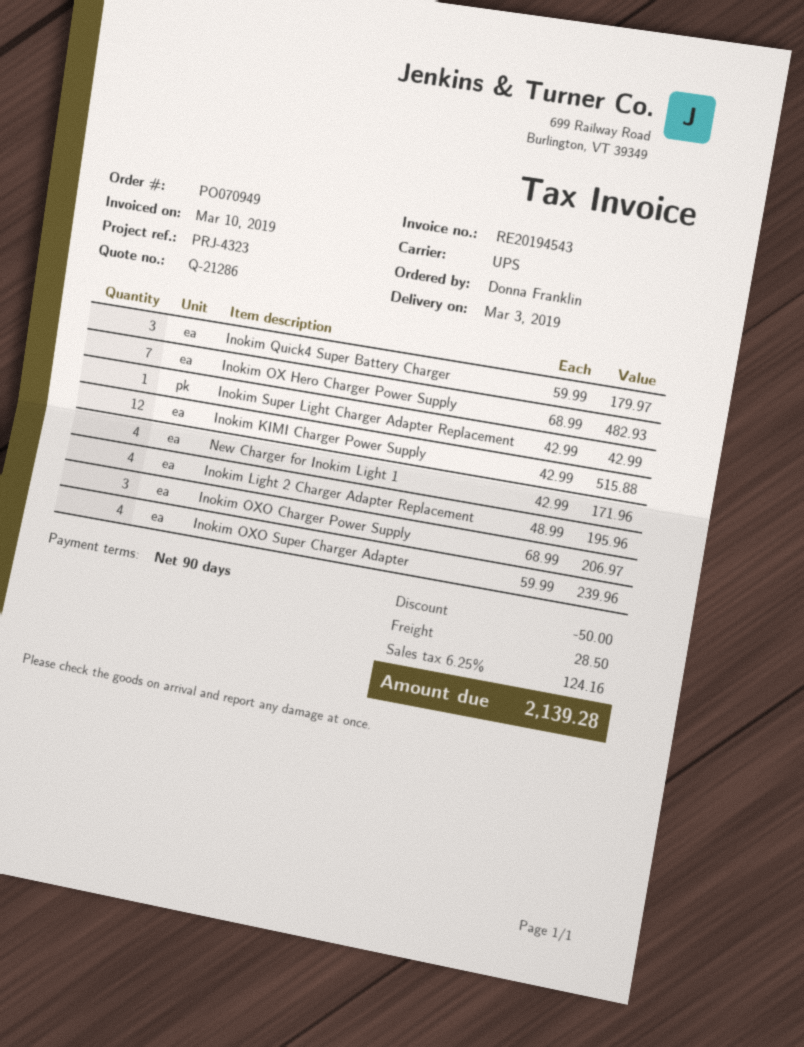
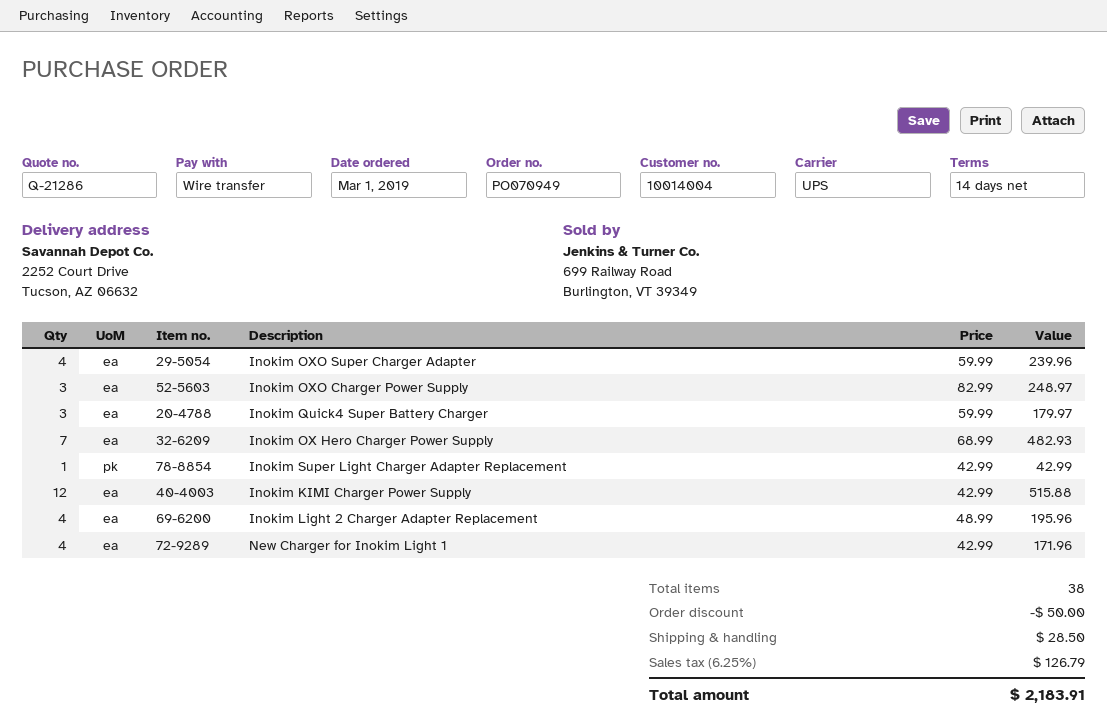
payment terms: 90 days -> 14 days
Inokim OXO Charger Power Supply: 3 x 68.99 = 206.97 -> 3 x 82.99 = 248.97
tax: 6.25% = 124.16 -> 6.25% = 126.79
total: 2139.28 -> 2183.91

